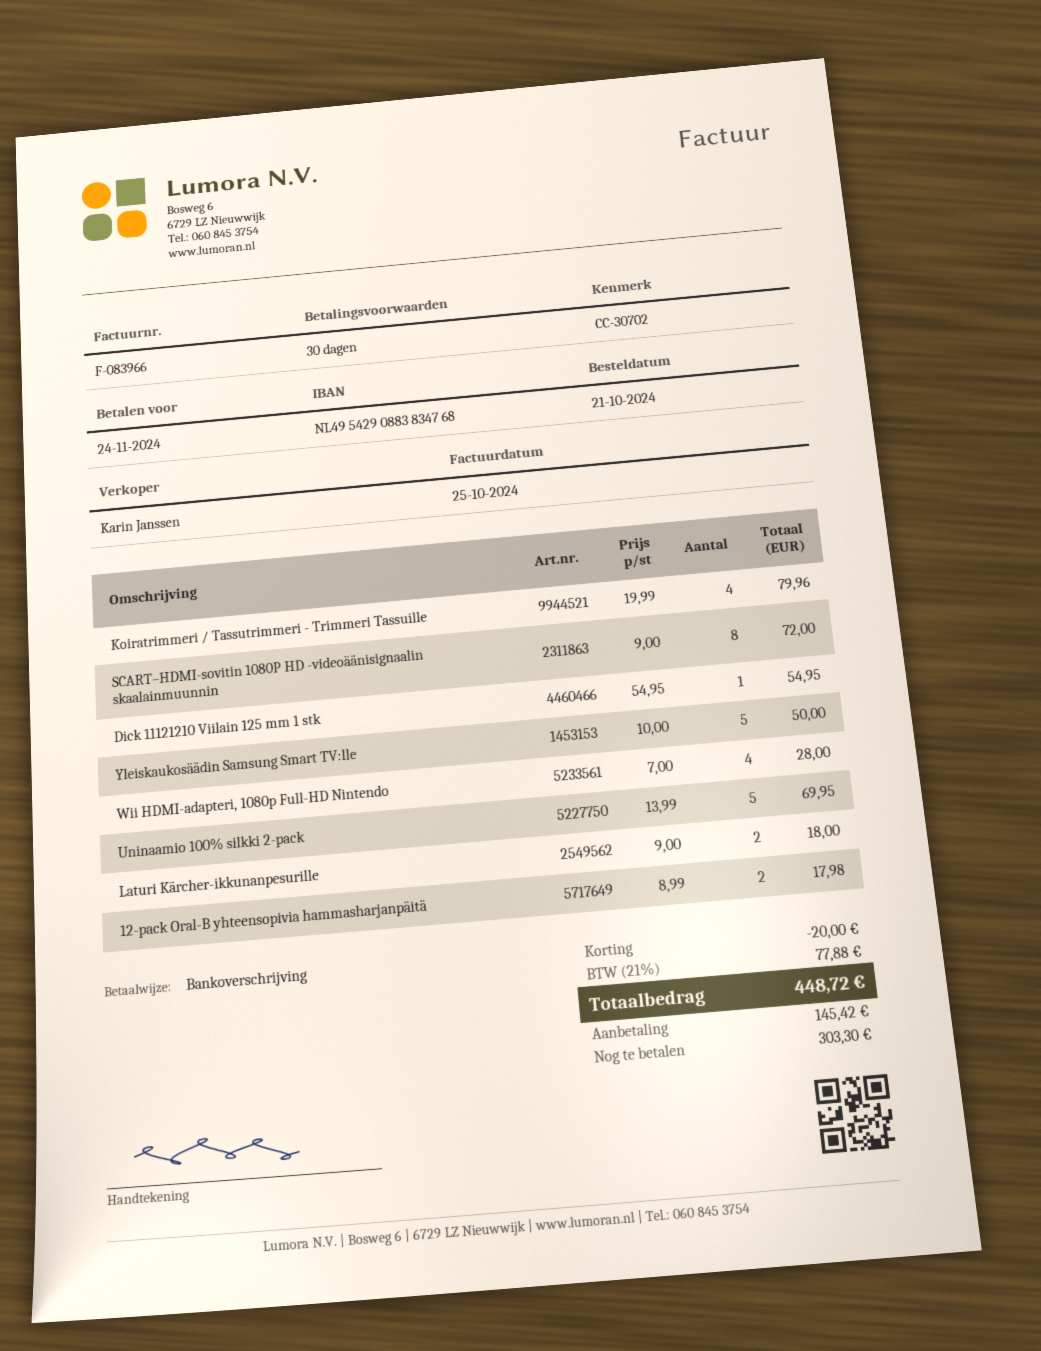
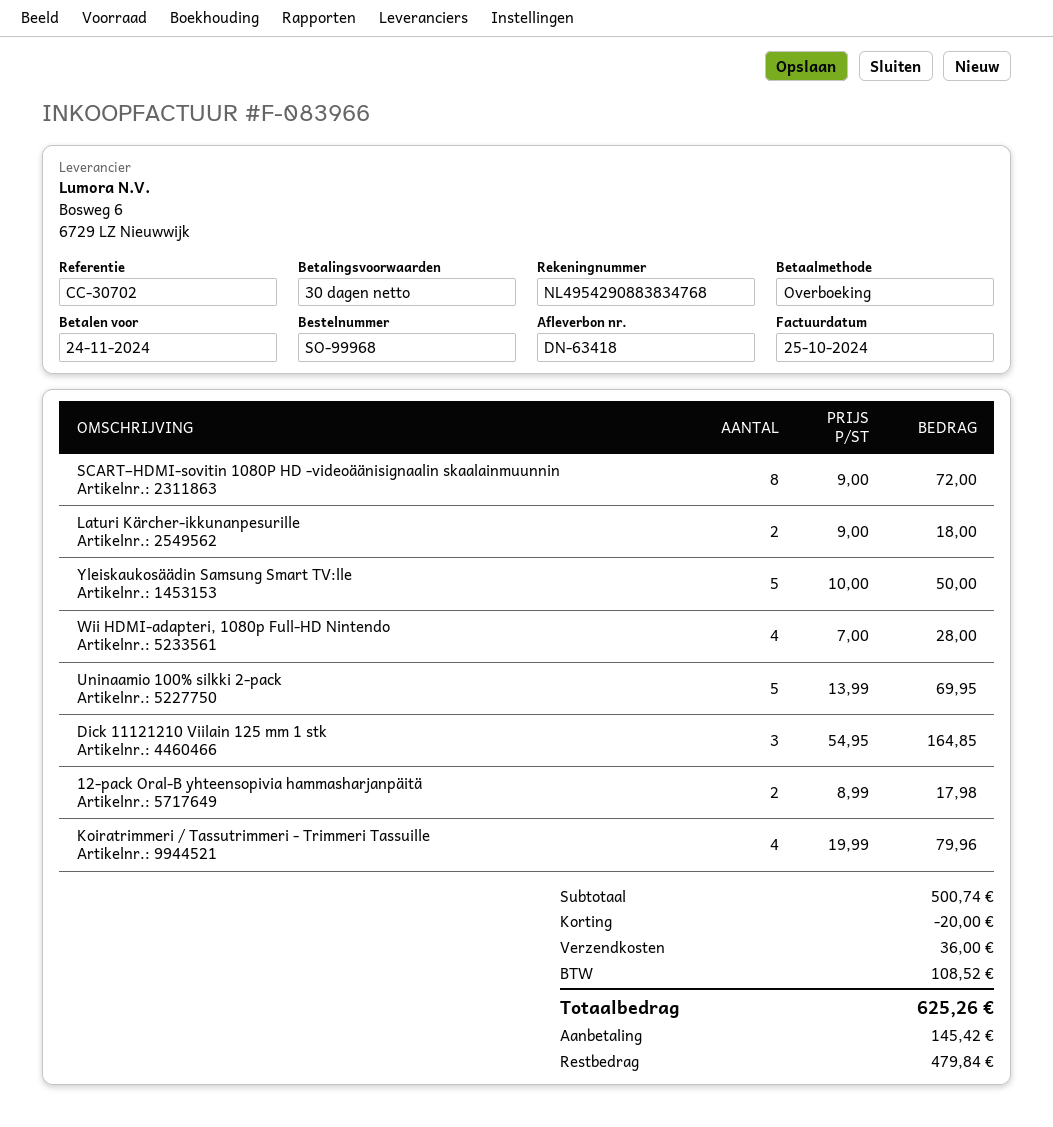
Dick 11121210 Viilain 125 mm 1 stk: 1 x 54.95 = 54.95 -> 3 x 54.95 = 164.85
shipping: none -> 36.00
tax: 77.88 -> 108.52
total: 448.72 -> 625.26
balance: 303.30 -> 479.84

